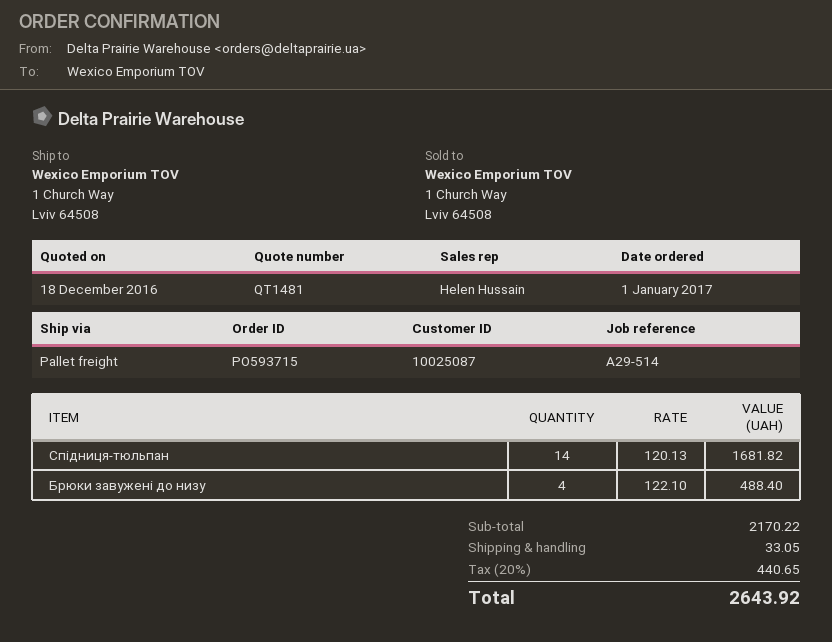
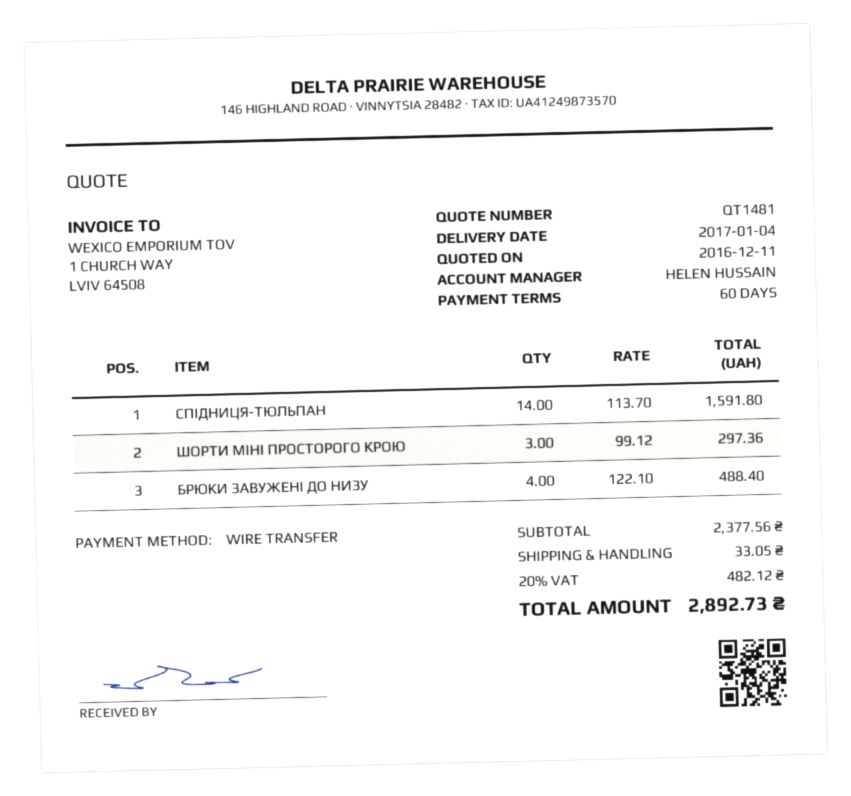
quote date: 2016-12-18 -> 2016-12-11
Спідниця-тюльпан: 14 x 120.13 = 1681.82 -> 14 x 113.70 = 1591.80
ШОРТИ МІНІ ПРОСТОРОГО КРОЮ: none -> 3 x 99.12 = 297.36
subtotal: 2170.22 -> 2377.56
tax: 20% = 440.65 -> 20% = 482.12
total: 2643.92 -> 2892.73

